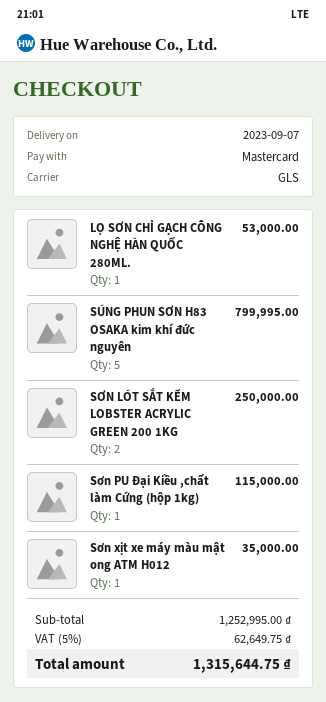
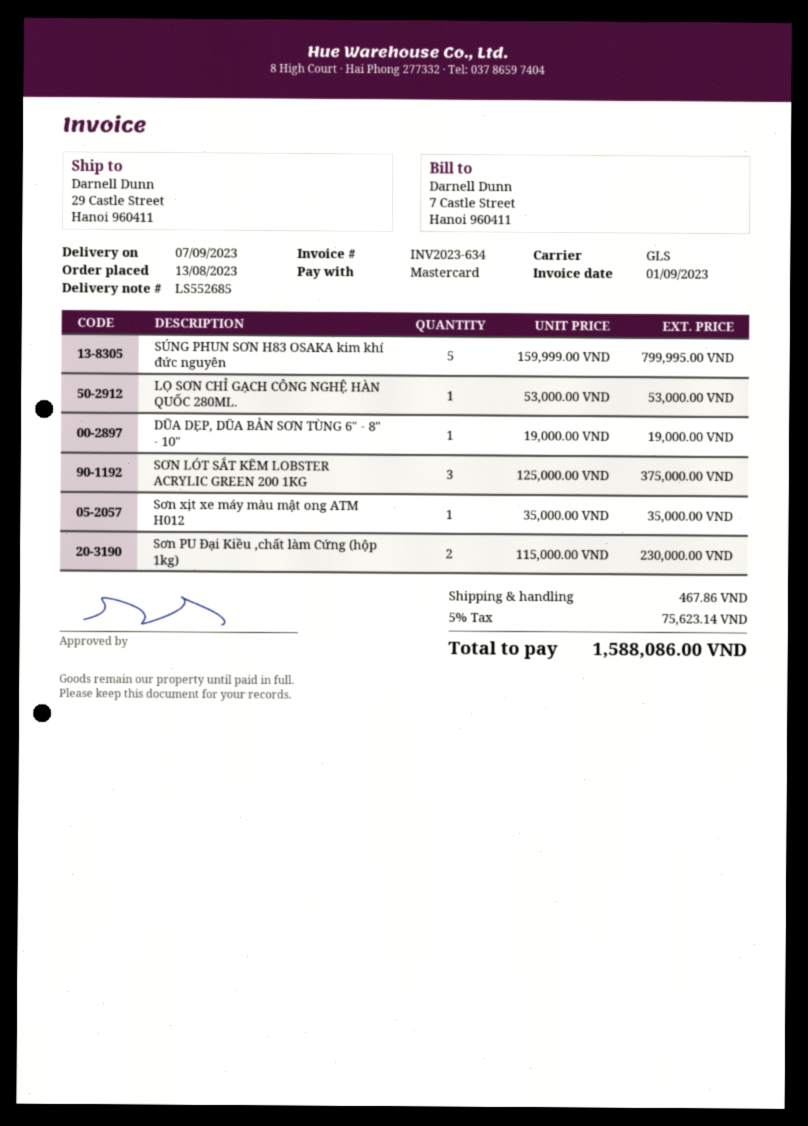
SƠN LÓT SẮT KẼM LOBSTER ACRYLIC GREEN 200 1KG: 2 for 250000.00 -> 3 for 375000.00
Sơn PU Đại Kiều ,chất làm Cứng (hộp 1kg): 1 for 115000.00 -> 2 for 230000.00
DŨA DẸP, DŨA BẢN SƠN TÙNG 6" - 8" - 10": none -> 1 for 19000.00
shipping: none -> 467.86
tax: 5% = 62649.75 -> 5% = 75623.14
total: 1315644.75 -> 1588086.00

